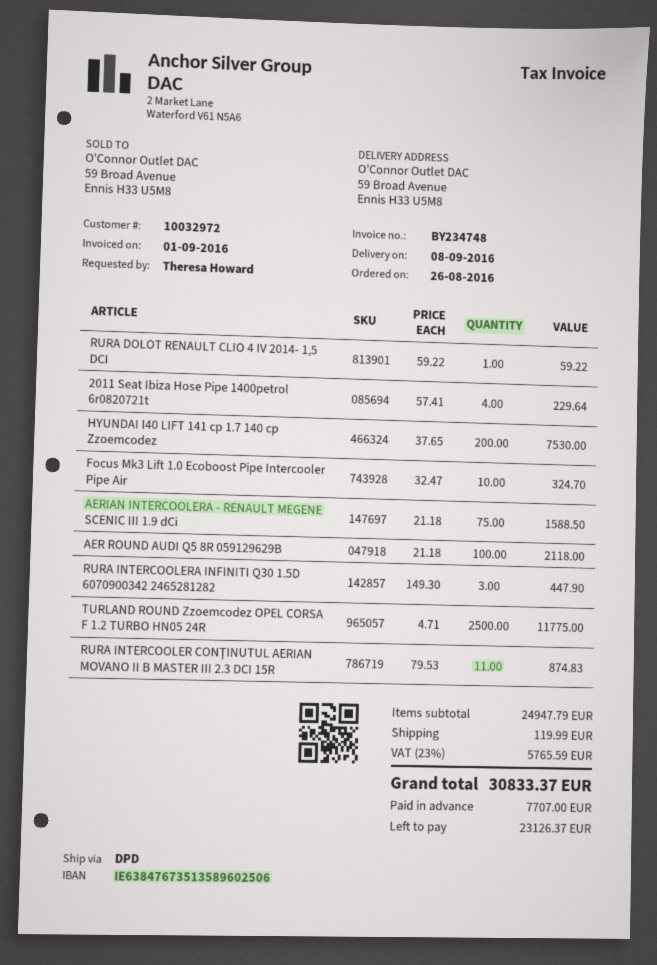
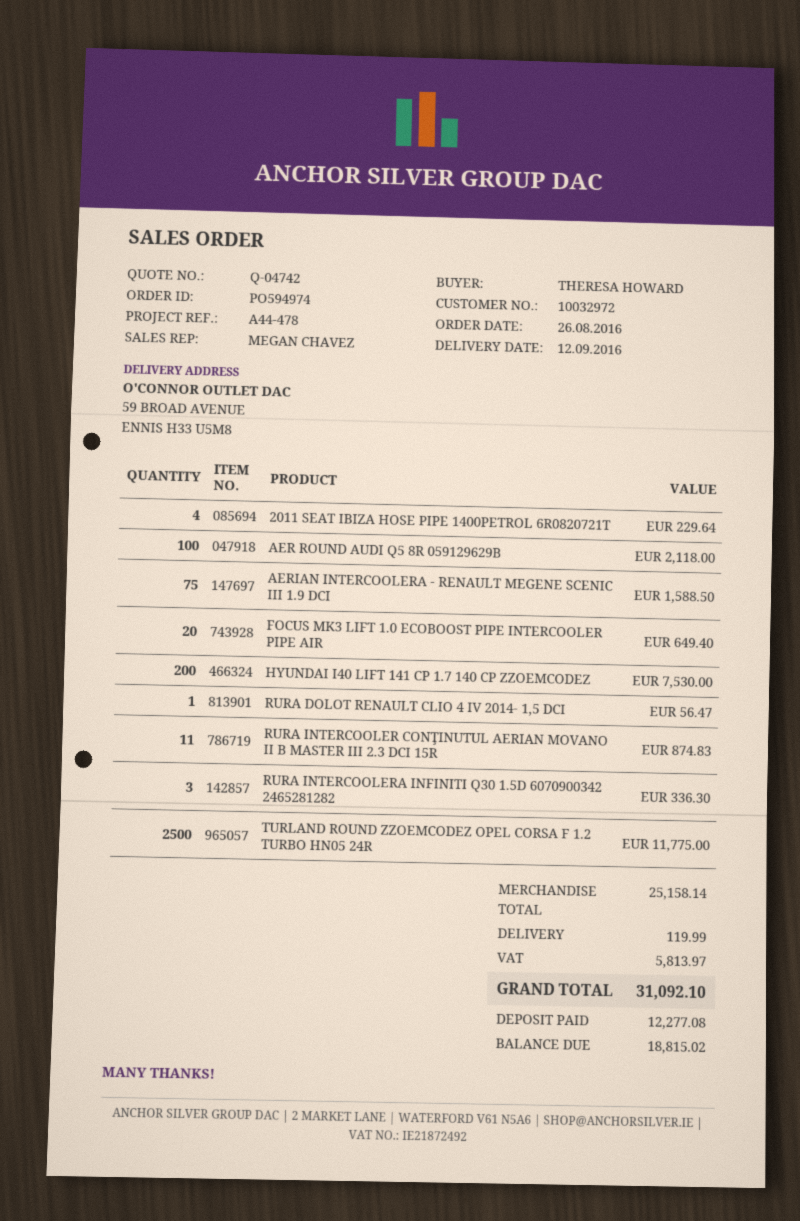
delivery date: 2016-09-08 -> 2016-09-12
RURA DOLOT RENAULT CLIO 4 IV 2014- 1,5 DCI: 1 for 59.22 -> 1 for 56.47
Focus Mk3 Lift 1.0 Ecoboost Pipe Intercooler Pipe Air: 10 for 324.70 -> 20 for 649.40
RURA INTERCOOLERA INFINITI Q30 1.5D 6070900342 2465281282: 3 for 447.90 -> 3 for 336.30
subtotal: 24947.79 -> 25158.14
tax: 5765.59 -> 5813.97
total: 30833.37 -> 31092.10
deposit: 7707.00 -> 12277.08
balance: 23126.37 -> 18815.02

